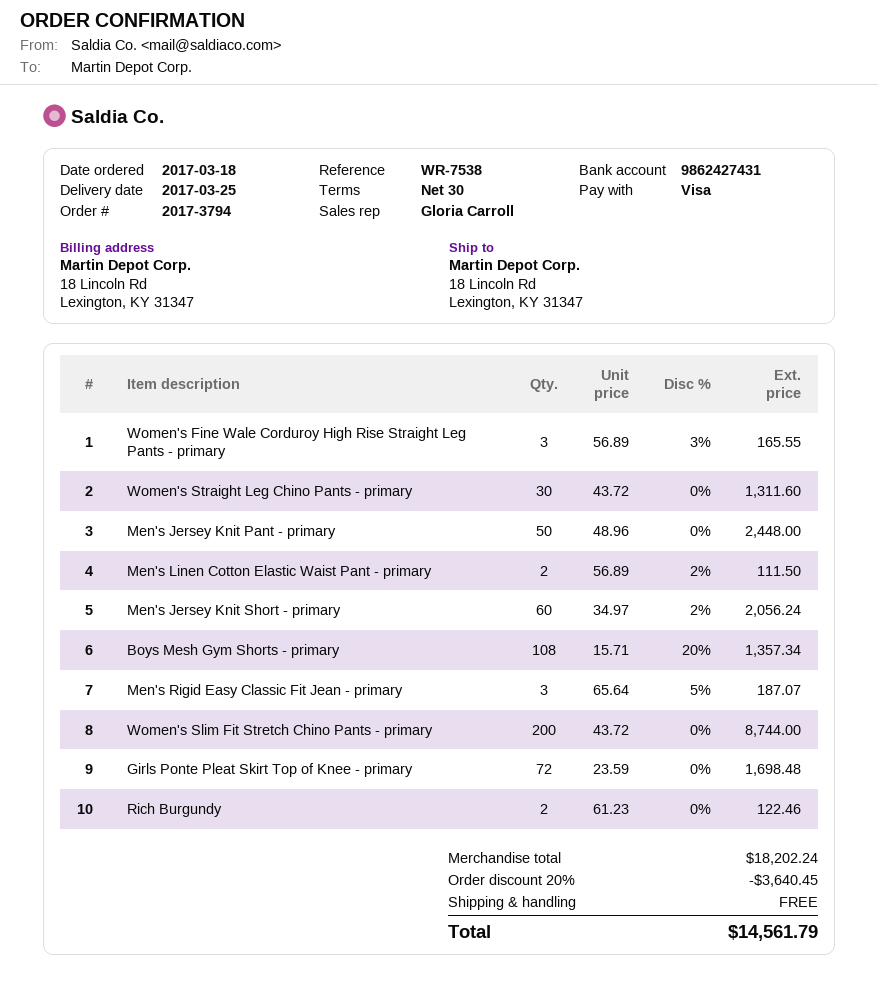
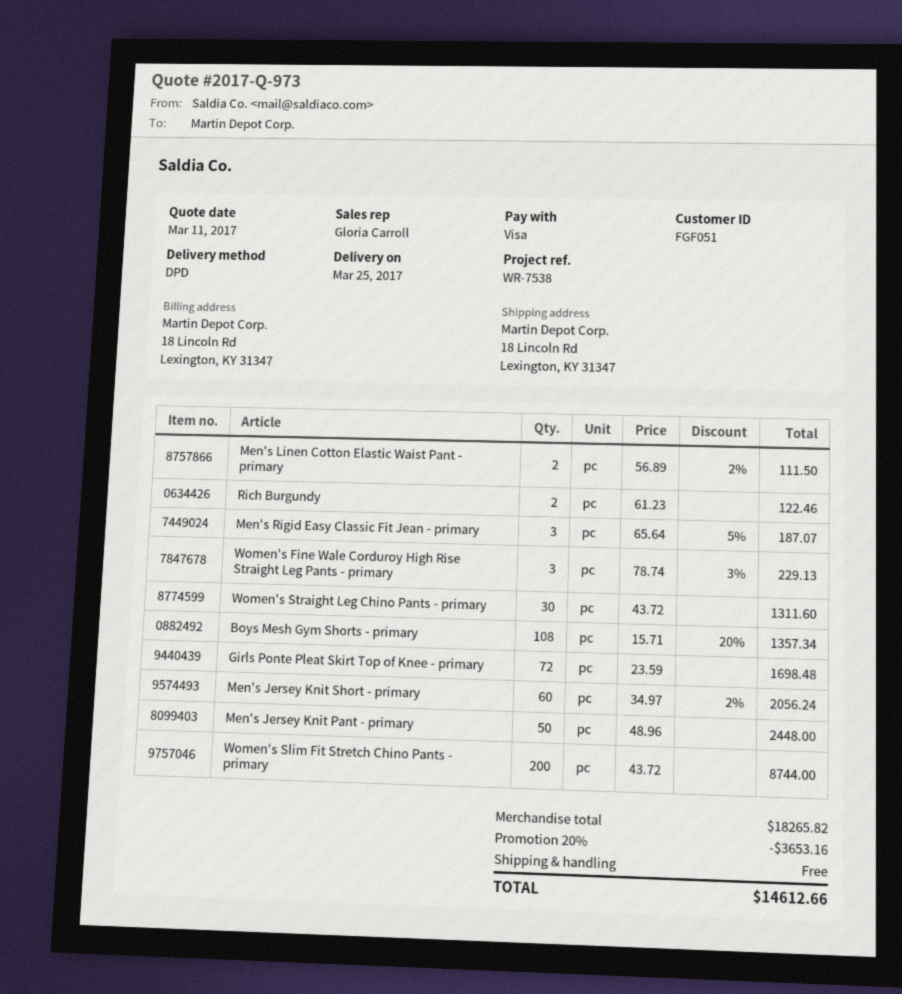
Women's Fine Wale Corduroy High Rise Straight Leg Pants - primary: 3 x 56.89 - 3% = 165.55 -> 3 x 78.74 - 3% = 229.13
subtotal: 18202.24 -> 18265.82
discount: 20% = 3640.45 -> 20% = 3653.16
total: 14561.79 -> 14612.66

